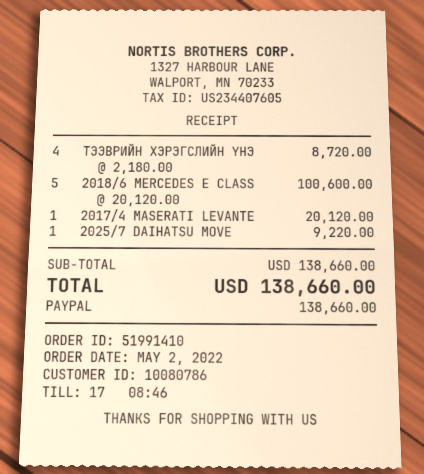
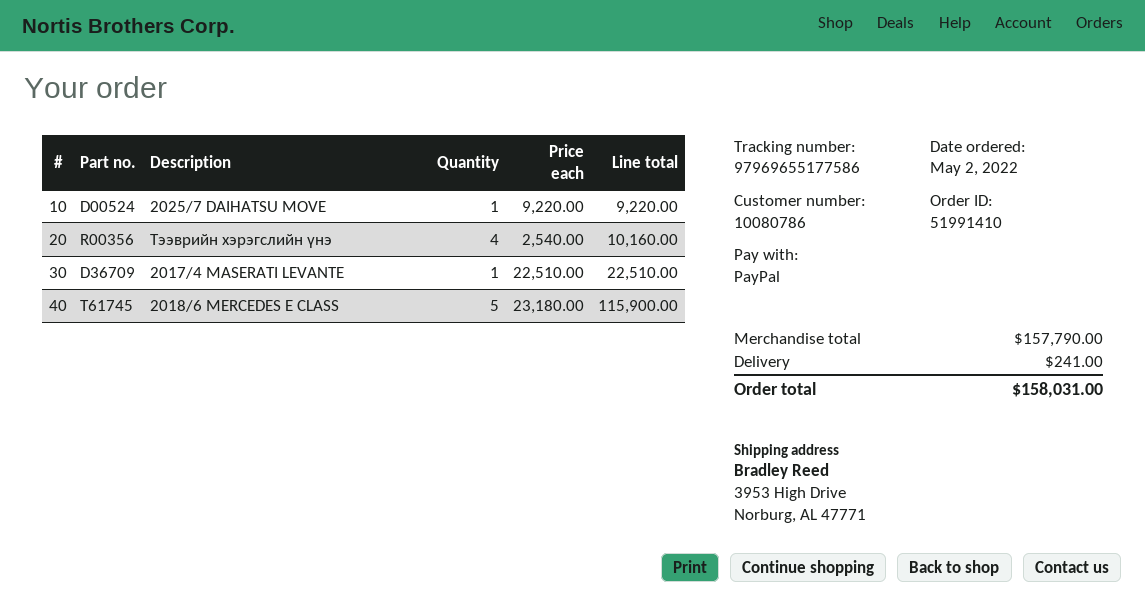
ТЭЭВРИЙН ХЭРЭГСЛИЙН ҮНЭ: 4 x 2180.00 = 8720.00 -> 4 x 2540.00 = 10160.00
2018/6 MERCEDES E CLASS: 5 x 20120.00 = 100600.00 -> 5 x 23180.00 = 115900.00
2017/4 MASERATI LEVANTE: 1 x 20120.00 = 20120.00 -> 1 x 22510.00 = 22510.00
subtotal: 138660.00 -> 157790.00
shipping: none -> 241.00
total: 138660.00 -> 158031.00

